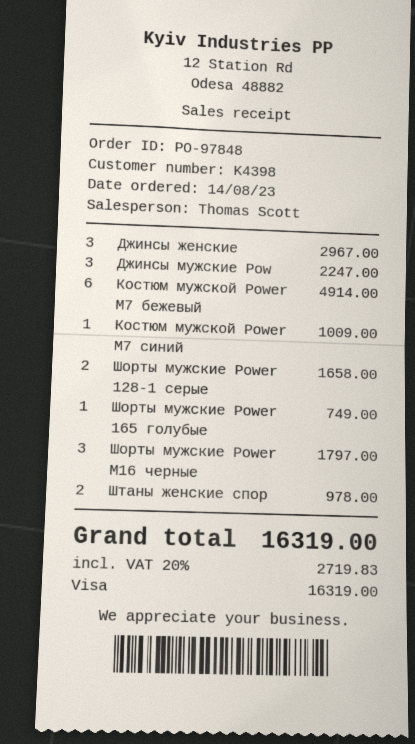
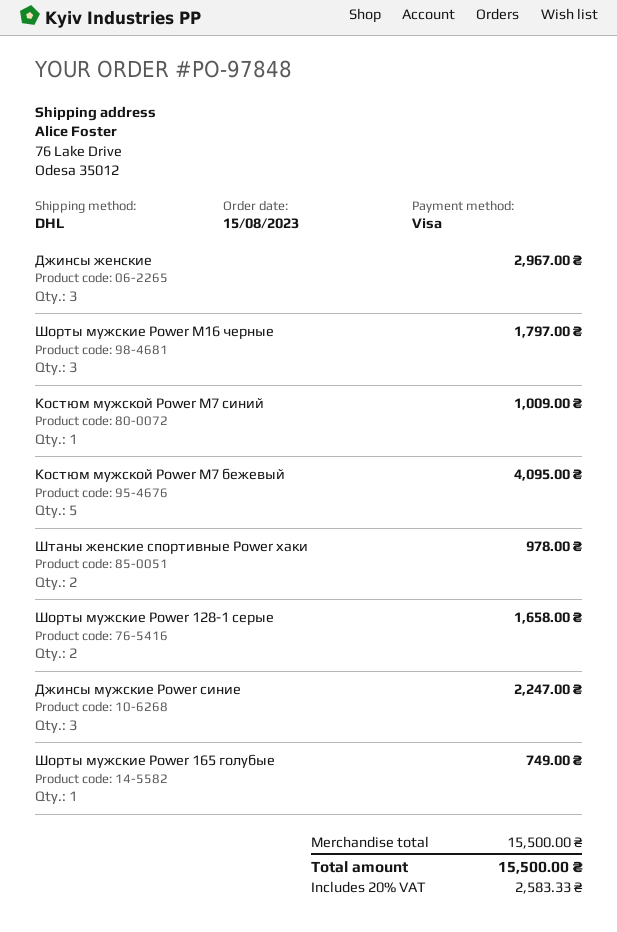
order date: 2023-08-14 -> 2023-08-15
Костюм мужской Power M7 бежевый: 6 for 4914.00 -> 5 for 4095.00
tax: 20% = 2719.83 -> 20% = 2583.33
total: 16319.00 -> 15500.00

